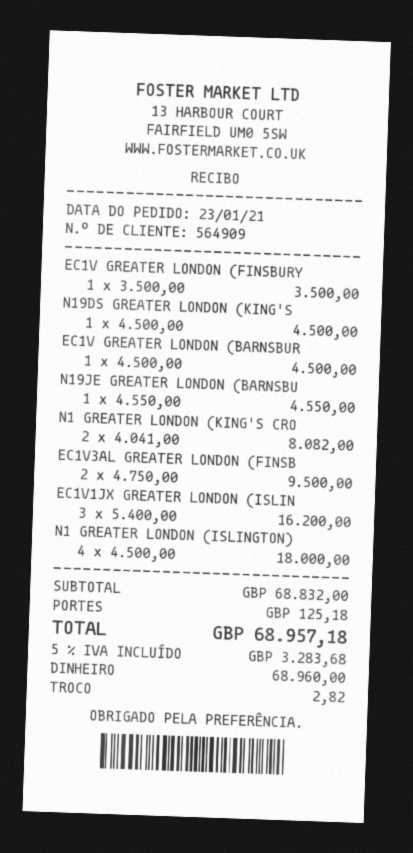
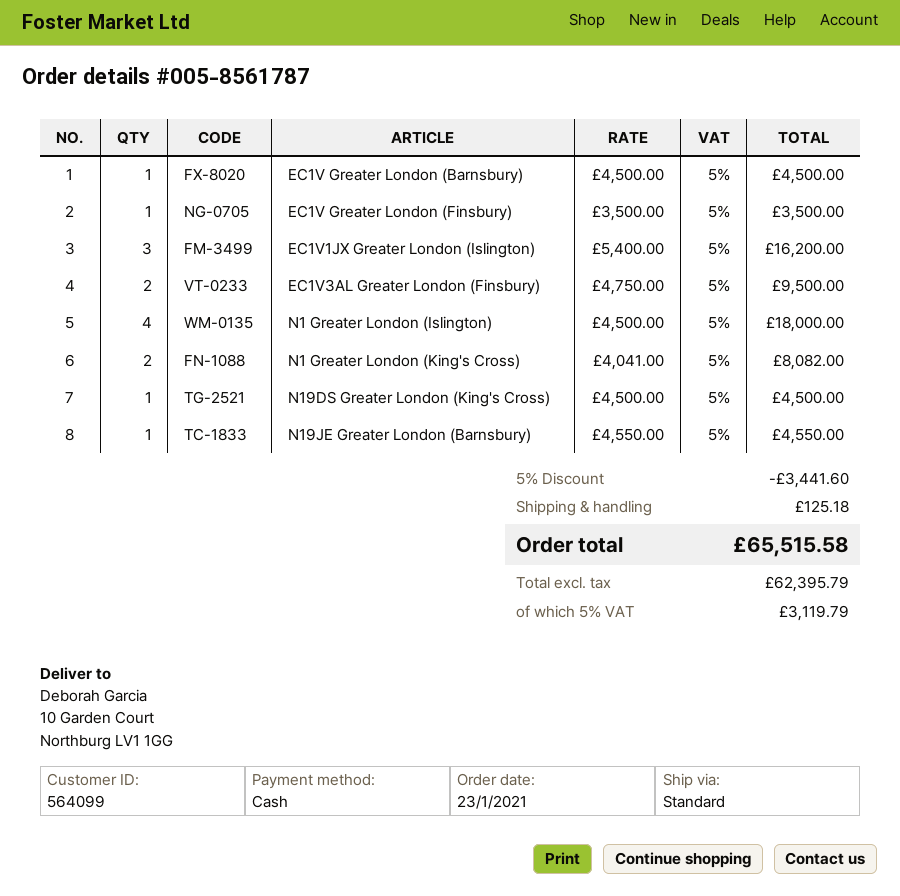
customer number: 564909 -> 564099
discount: none -> 5% = 3441.60
tax: 5% = 3283.68 -> 5% = 3119.79
total: 68957.18 -> 65515.58

